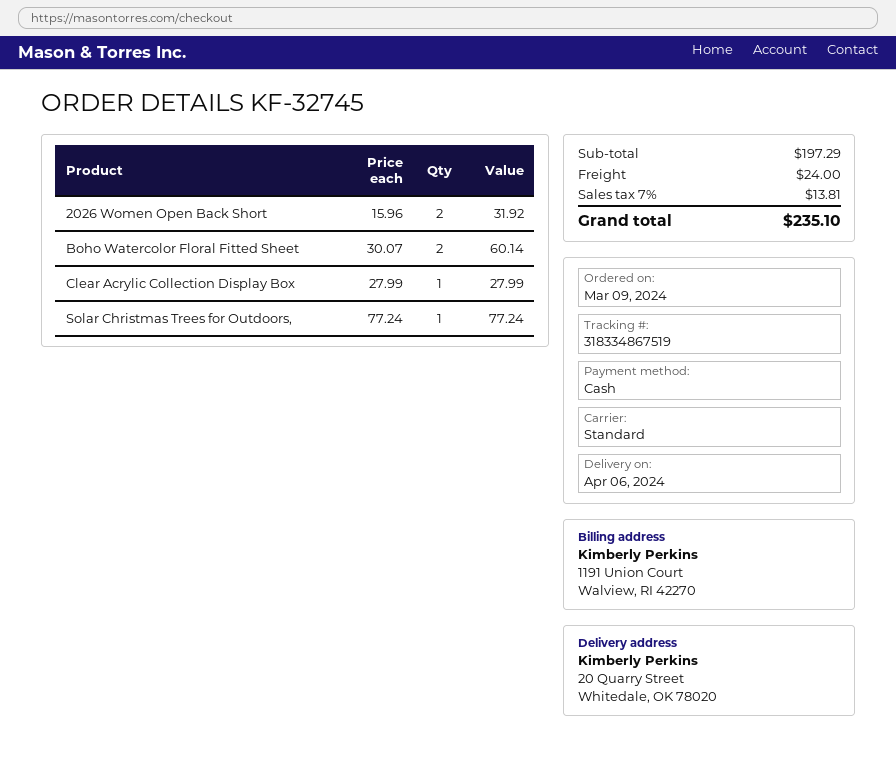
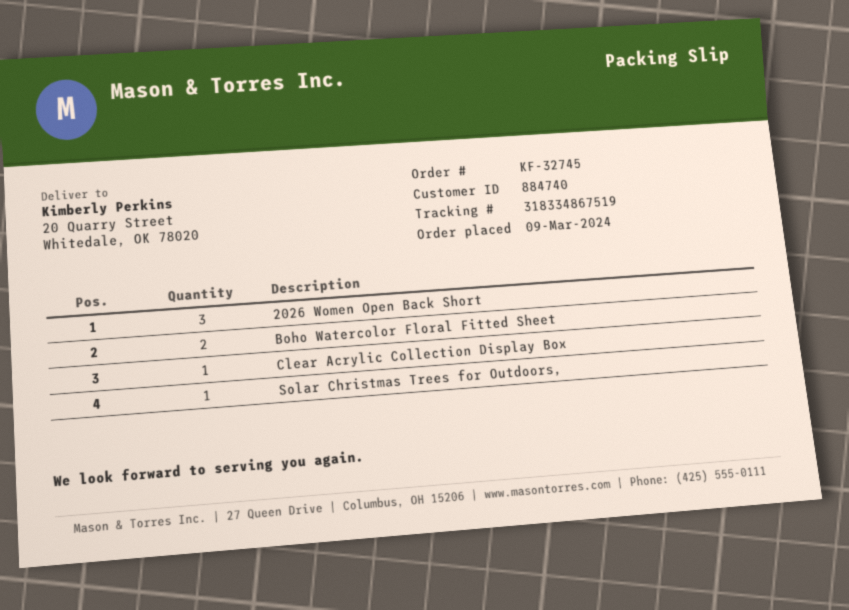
2026 Women Open Back Short: 2 -> 3

